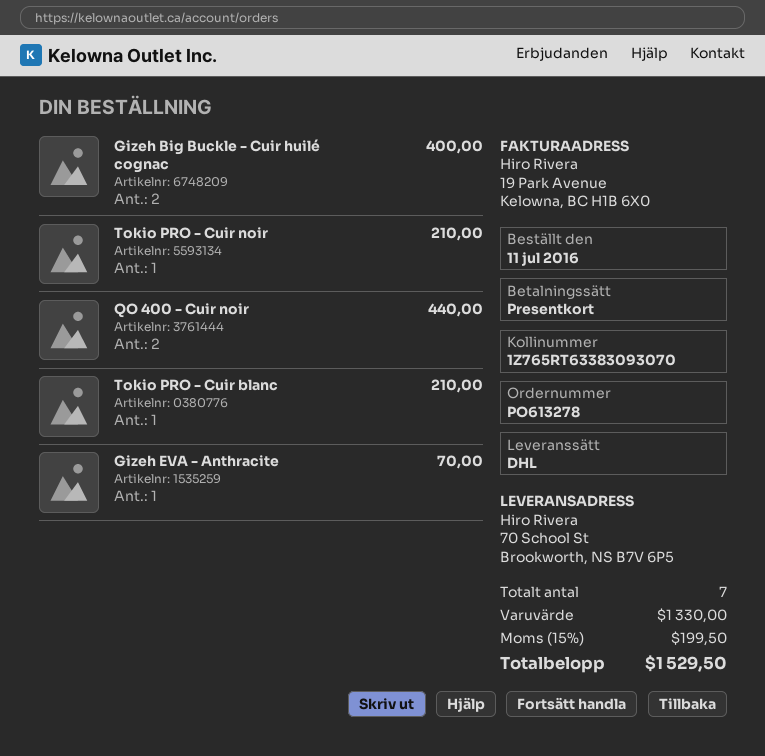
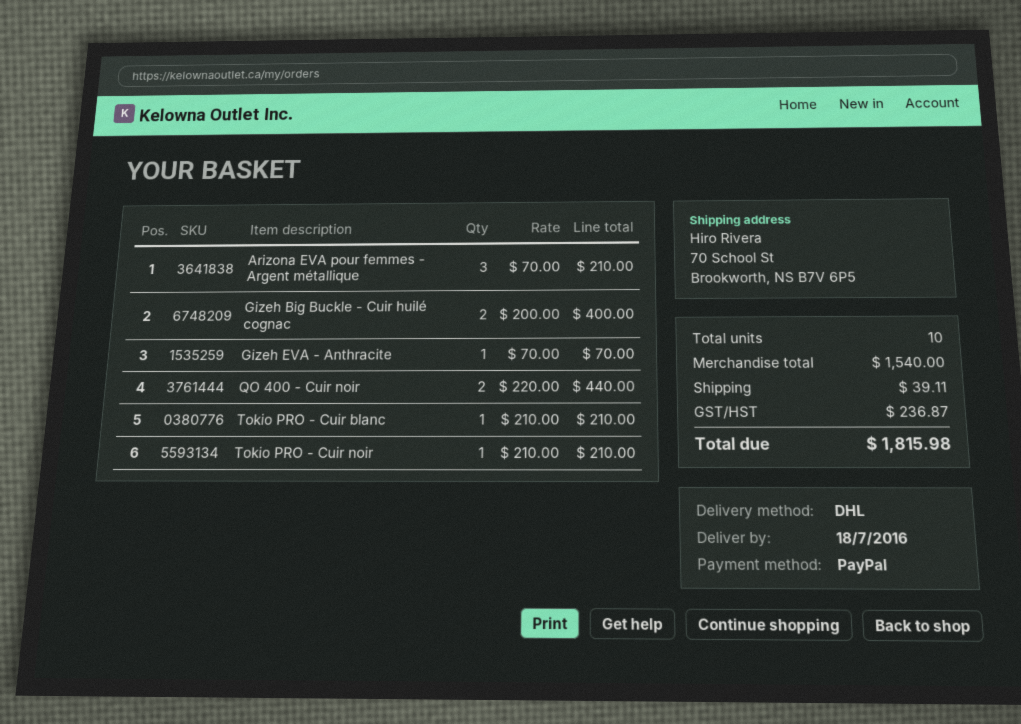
payment method: gift card -> PayPal
Arizona EVA pour femmes - Argent métallique: none -> 3 for 210.00
total quantity: 7 -> 10
subtotal: 1330.00 -> 1540.00
shipping: none -> 39.11
tax: 199.50 -> 236.87
total: 1529.50 -> 1815.98

